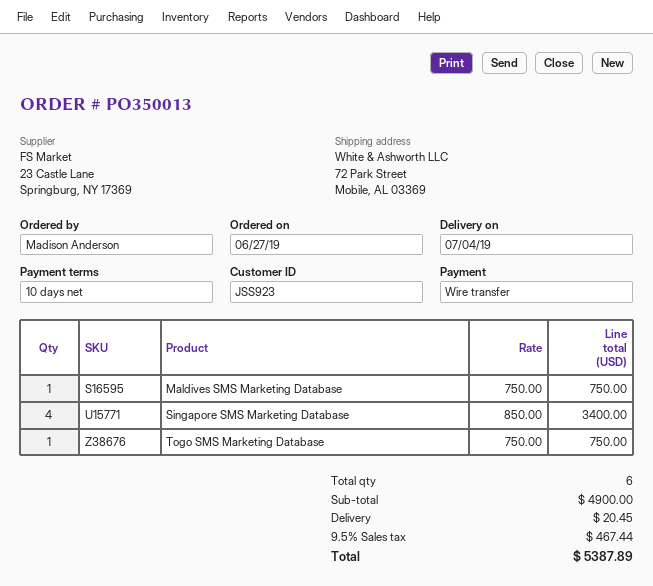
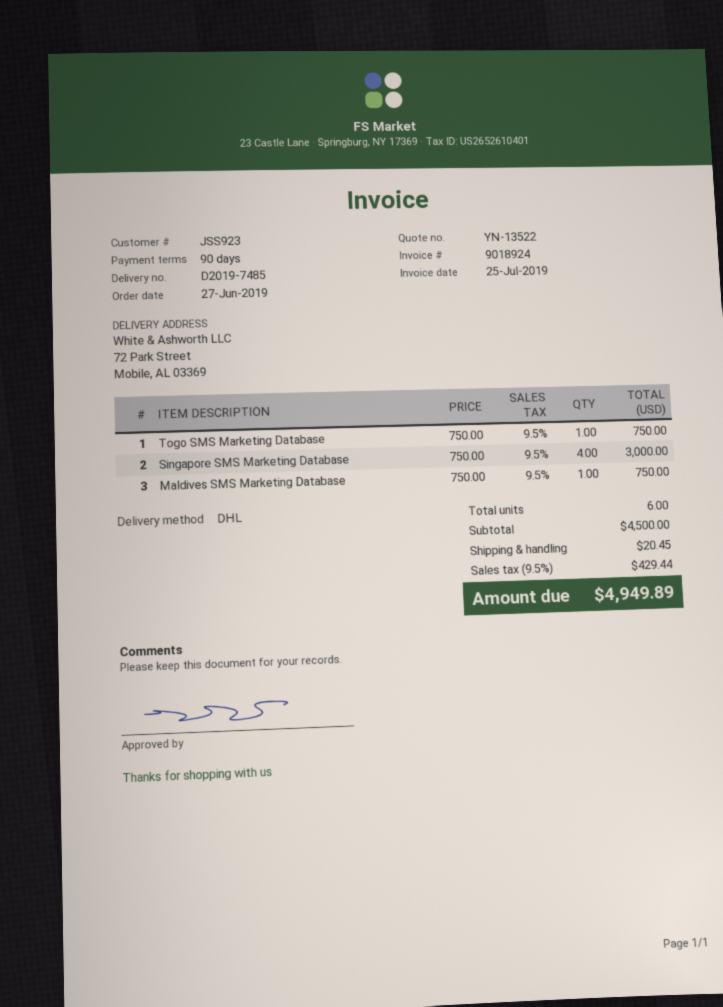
payment terms: 10 days -> 90 days
Singapore SMS Marketing Database: 4 x 850.00 = 3400.00 -> 4 x 750.00 = 3000.00
subtotal: 4900.00 -> 4500.00
tax: 9.5% = 467.44 -> 9.5% = 429.44
total: 5387.89 -> 4949.89

